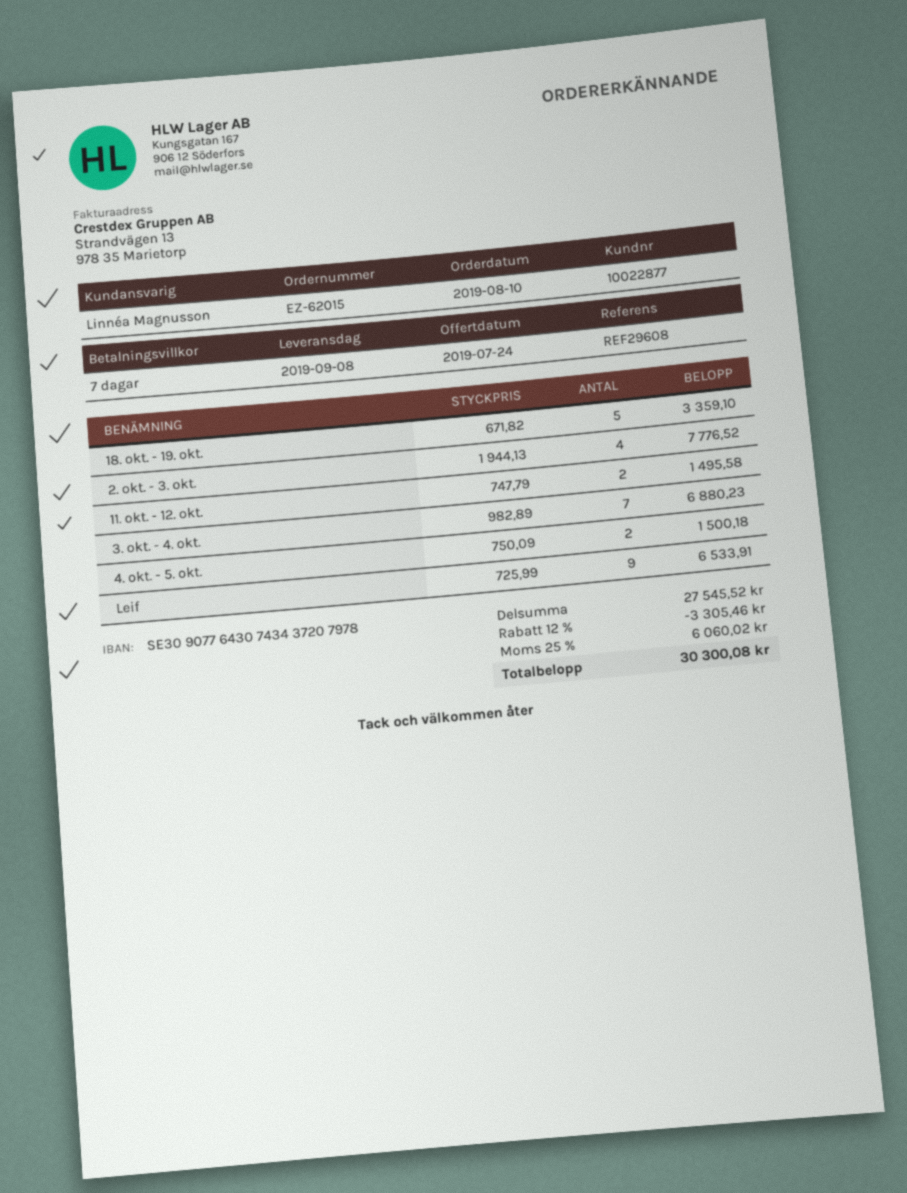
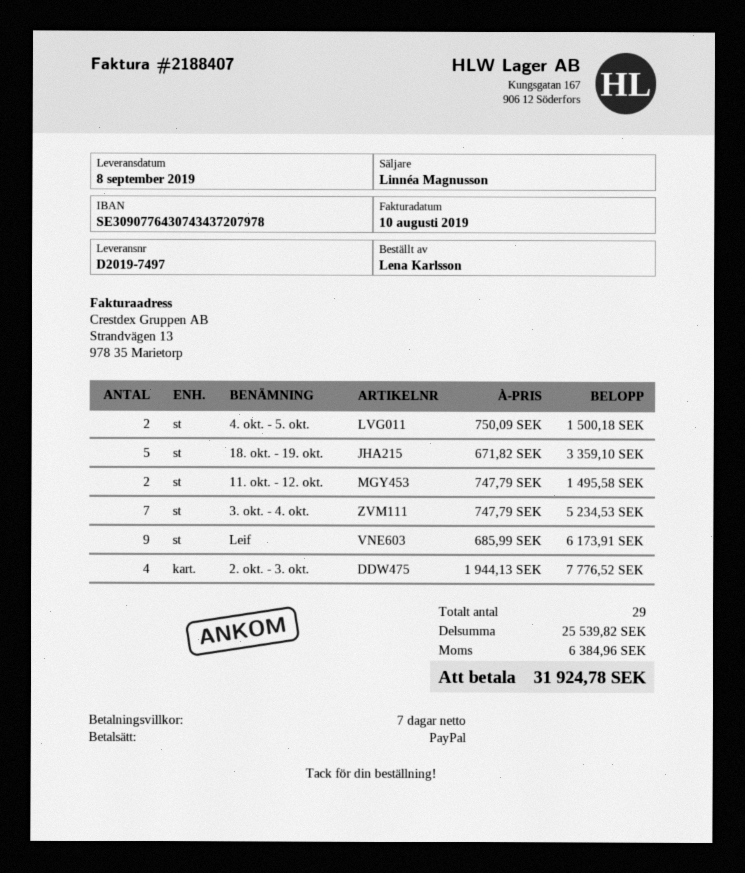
3. okt. - 4. okt.: 7 x 982.89 = 6880.23 -> 7 x 747.79 = 5234.53
Leif: 9 x 725.99 = 6533.91 -> 9 x 685.99 = 6173.91
subtotal: 27545.52 -> 25539.82
discount: 12% = 3305.46 -> none
tax: 6060.02 -> 6384.96
total: 30300.08 -> 31924.78

